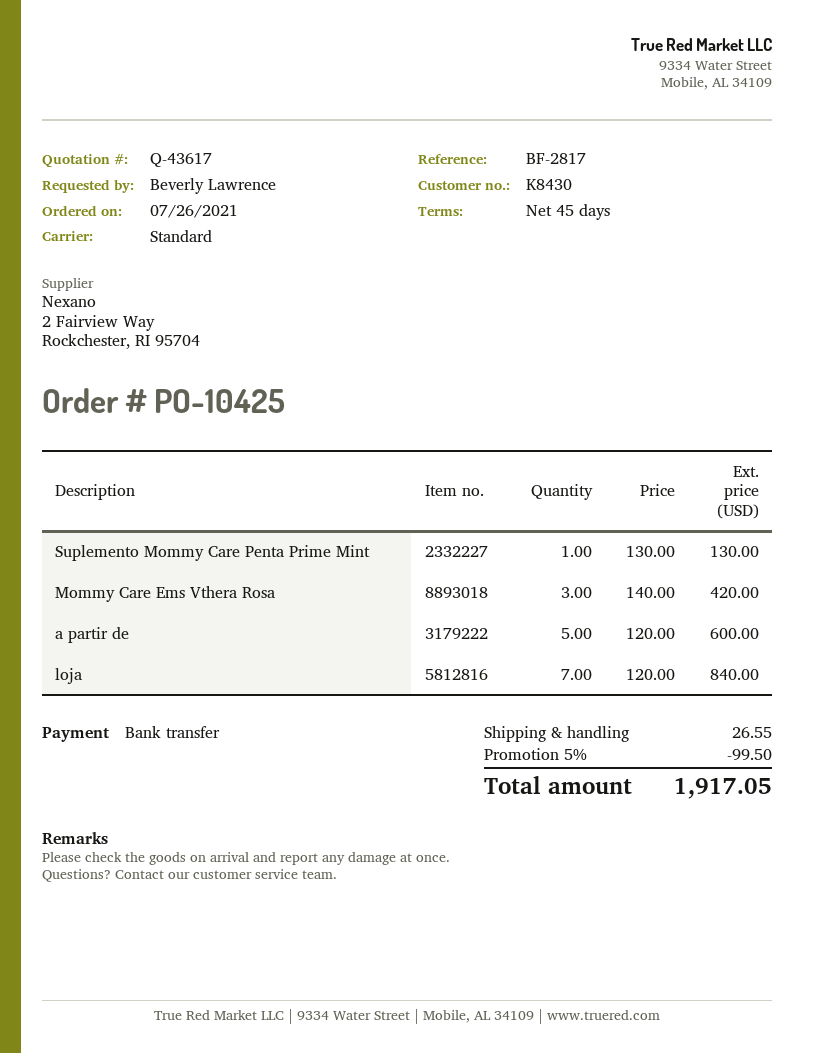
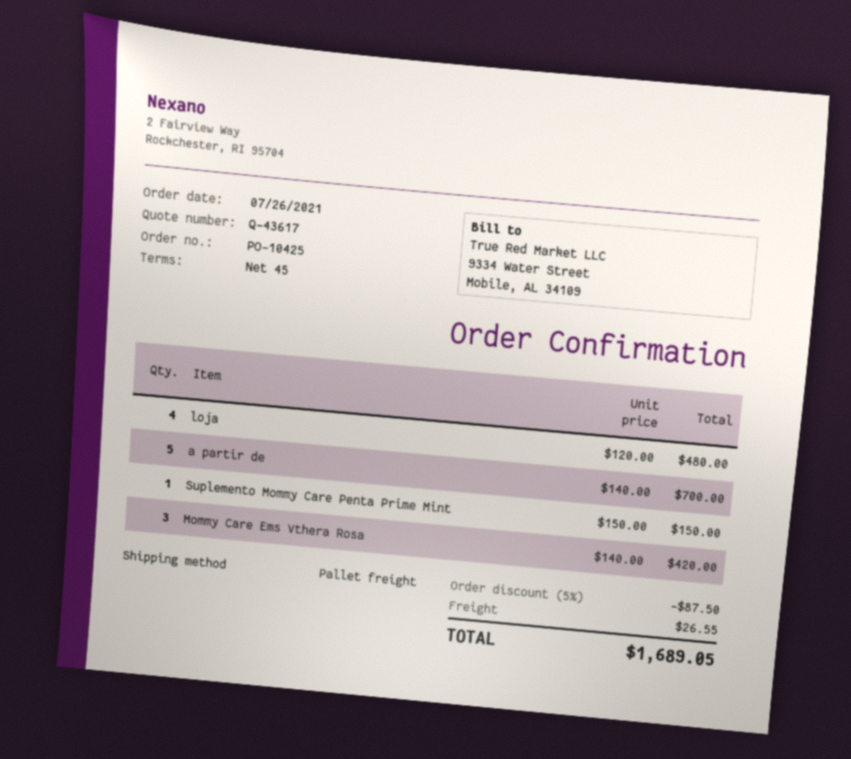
shipping method: standard -> pallet freight
Suplemento Mommy Care Penta Prime Mint: 1 x 130.00 = 130.00 -> 1 x 150.00 = 150.00
a partir de: 5 x 120.00 = 600.00 -> 5 x 140.00 = 700.00
loja: 7 x 120.00 = 840.00 -> 4 x 120.00 = 480.00
discount: 5% = 99.50 -> 5% = 87.50
total: 1917.05 -> 1689.05

